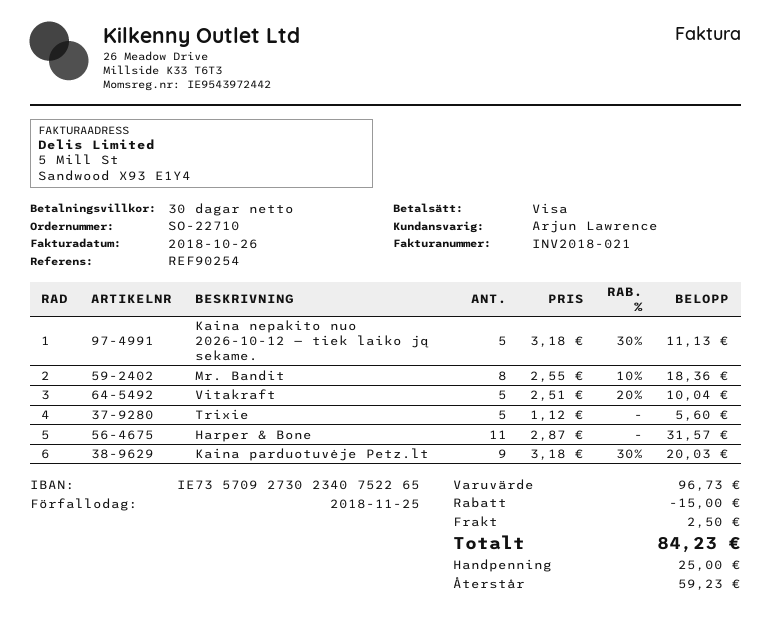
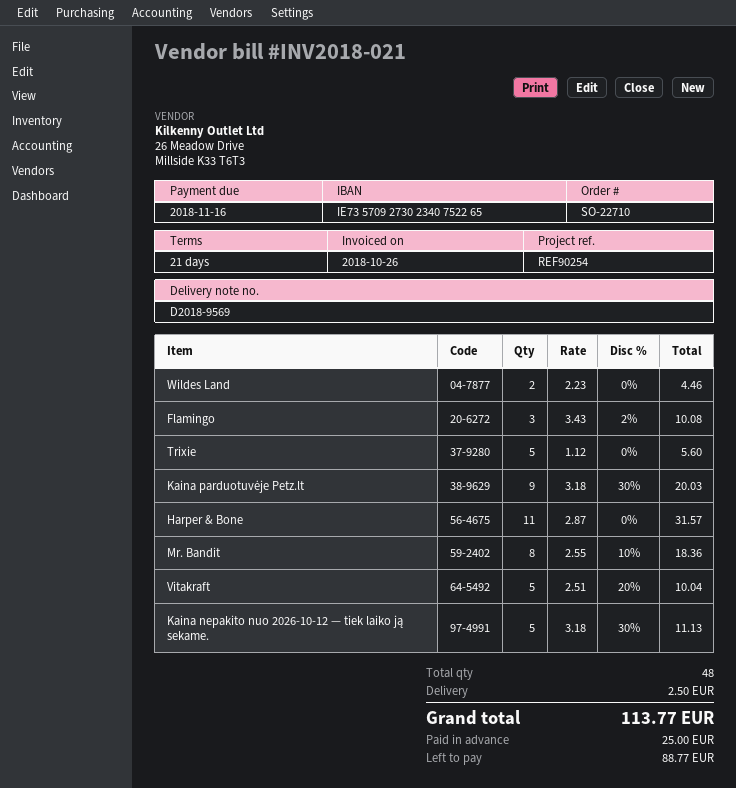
payment terms: 30 days -> 21 days
due date: 2018-11-25 -> 2018-11-16
Wildes Land: none -> 2 x 2.23 = 4.46
Flamingo: none -> 3 x 3.43 - 2% = 10.08
discount: 15.00 -> none
total: 84.23 -> 113.77
balance: 59.23 -> 88.77

